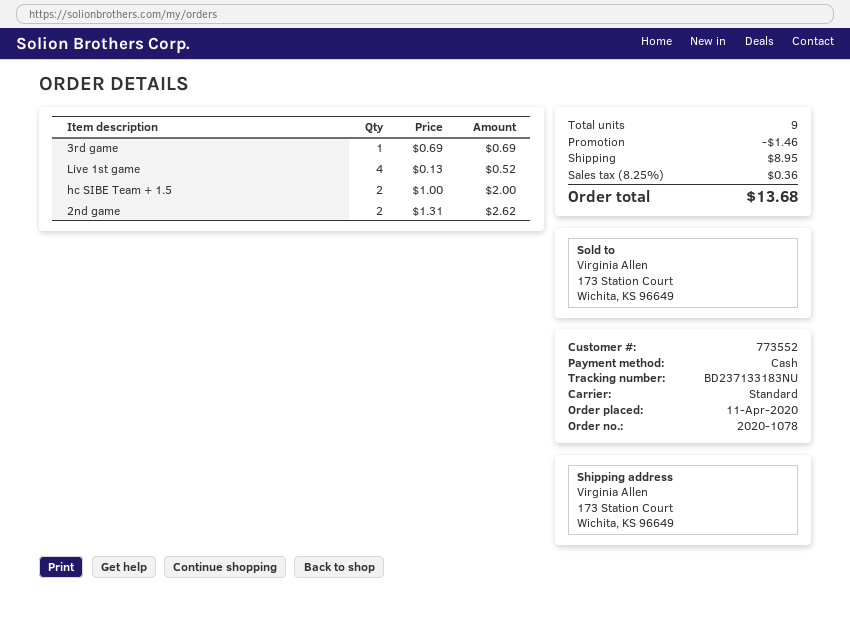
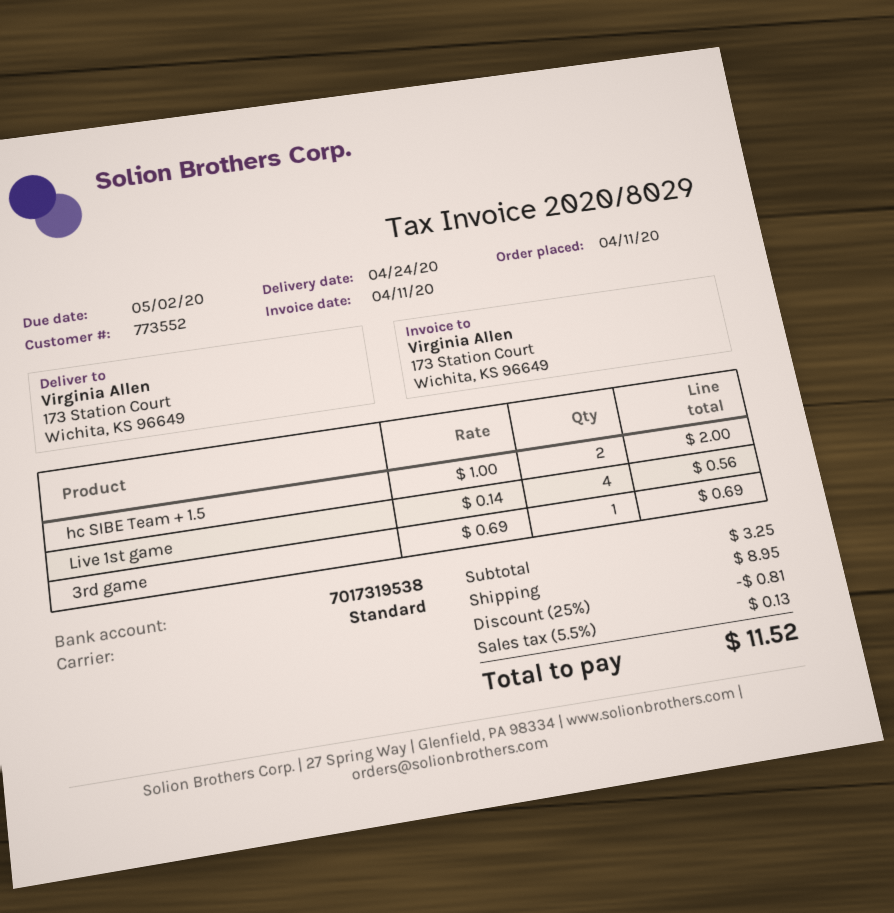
Live 1st game: 4 x 0.13 = 0.52 -> 4 x 0.14 = 0.56
2nd game: 2 x 1.31 = 2.62 -> none
discount: 1.46 -> 0.81
tax: 8.25% = 0.36 -> 5.5% = 0.13
total: 13.68 -> 11.52

